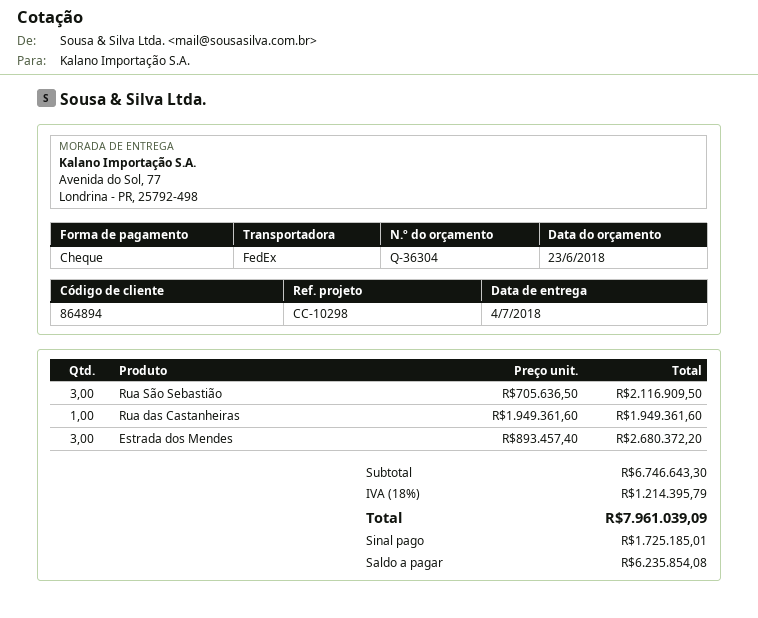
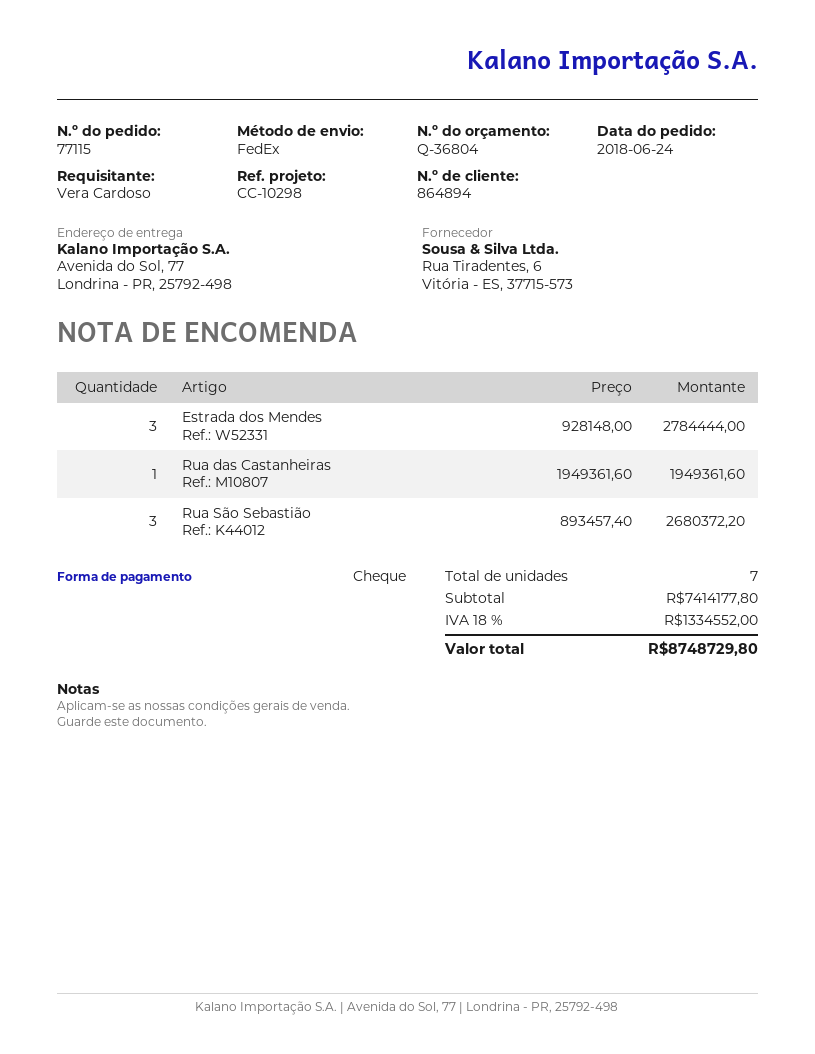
quote number: Q-36304 -> Q-36804
Rua São Sebastião: 3 x 705636.50 = 2116909.50 -> 3 x 893457.40 = 2680372.20
Estrada dos Mendes: 3 x 893457.40 = 2680372.20 -> 3 x 928148.00 = 2784444.00
subtotal: 6746643.30 -> 7414177.80
tax: 18% = 1214395.79 -> 18% = 1334552.00
total: 7961039.09 -> 8748729.80

